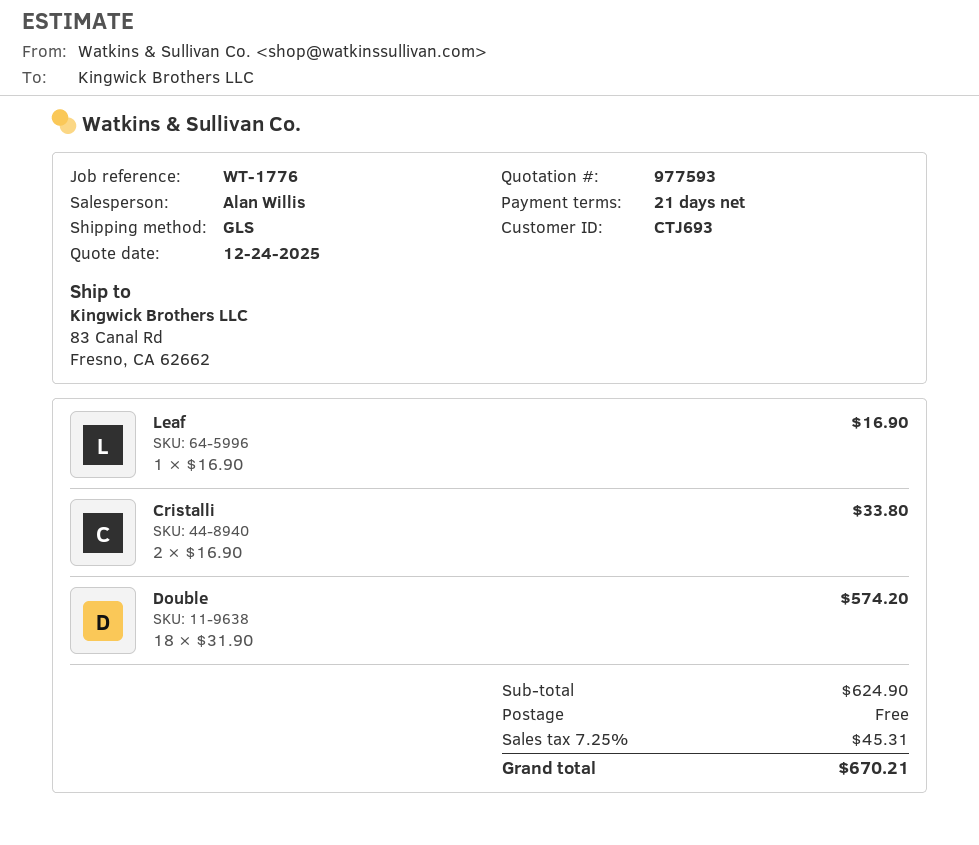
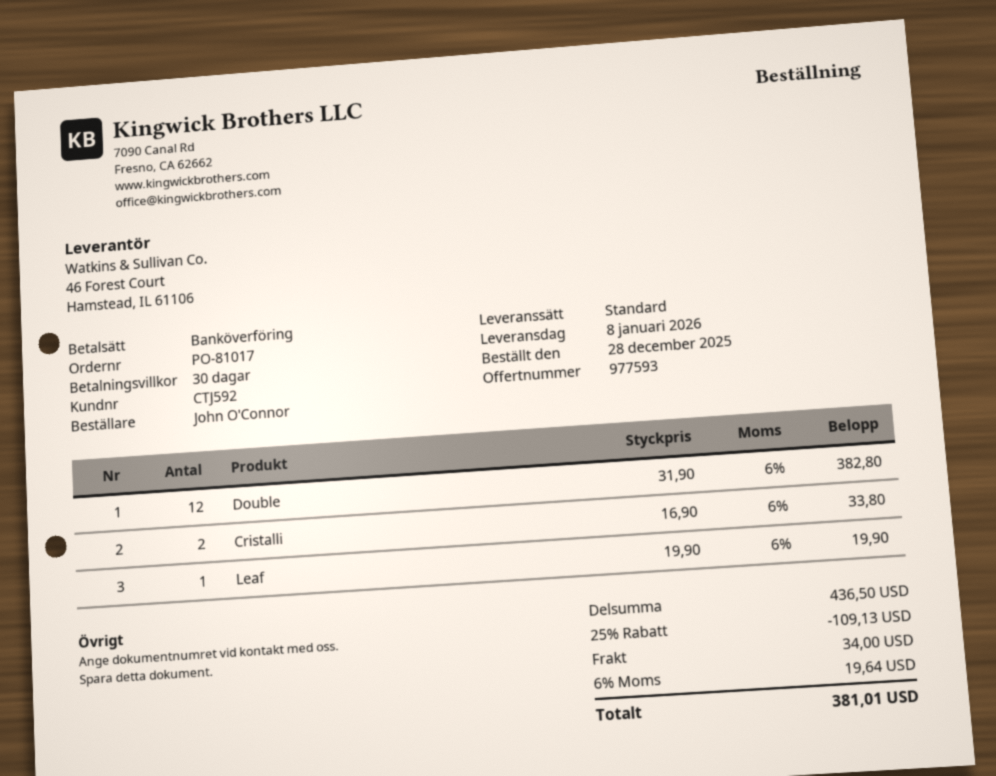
payment terms: 21 days -> 30 days
customer number: CTJ693 -> CTJ592
shipping method: GLS -> standard
Leaf: 1 x 16.90 = 16.90 -> 1 x 19.90 = 19.90
Double: 18 x 31.90 = 574.20 -> 12 x 31.90 = 382.80
subtotal: 624.90 -> 436.50
discount: none -> 25% = 109.13
shipping: 0.00 -> 34.00
tax: 7.25% = 45.31 -> 6% = 19.64
total: 670.21 -> 381.01

